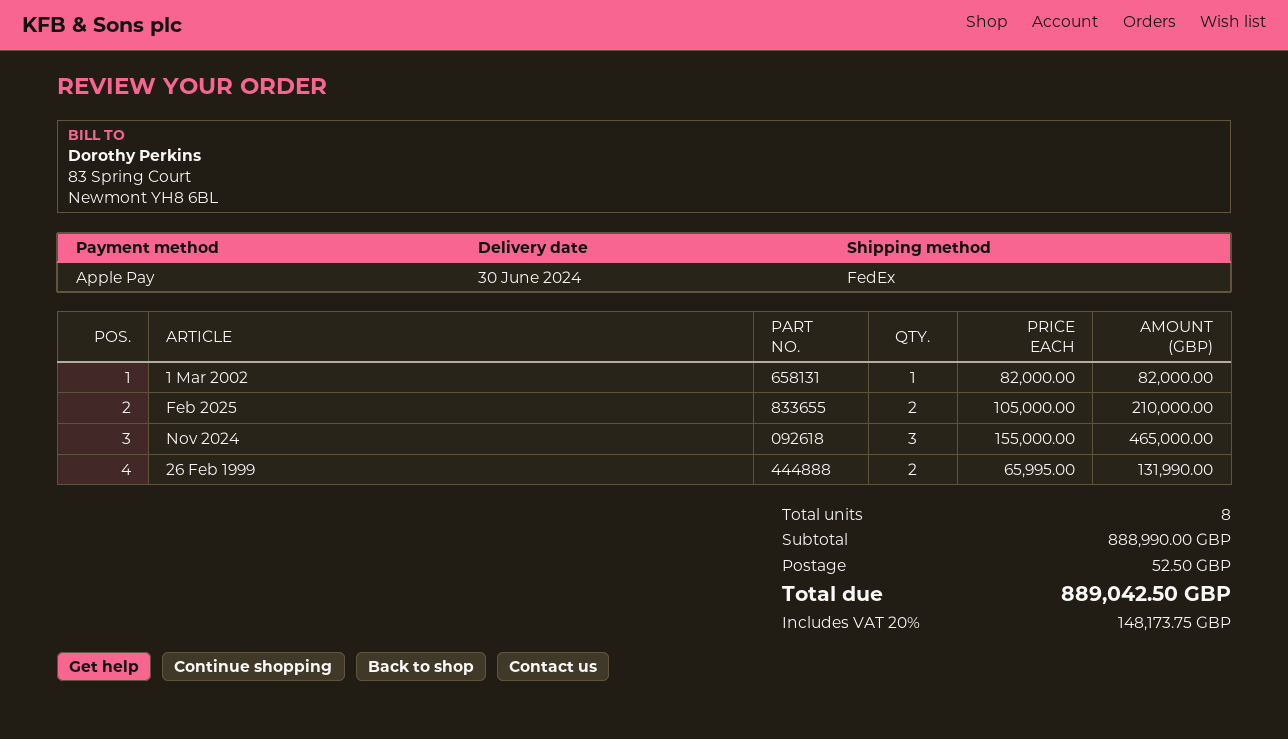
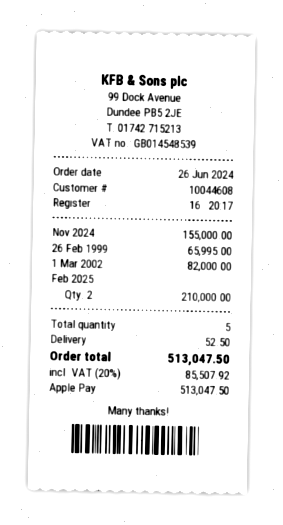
Nov 2024: 3 for 465000.00 -> 1 for 155000.00
26 Feb 1999: 2 for 131990.00 -> 1 for 65995.00
total quantity: 8 -> 5
tax: 20% = 148173.75 -> 20% = 85507.92
total: 889042.50 -> 513047.50

